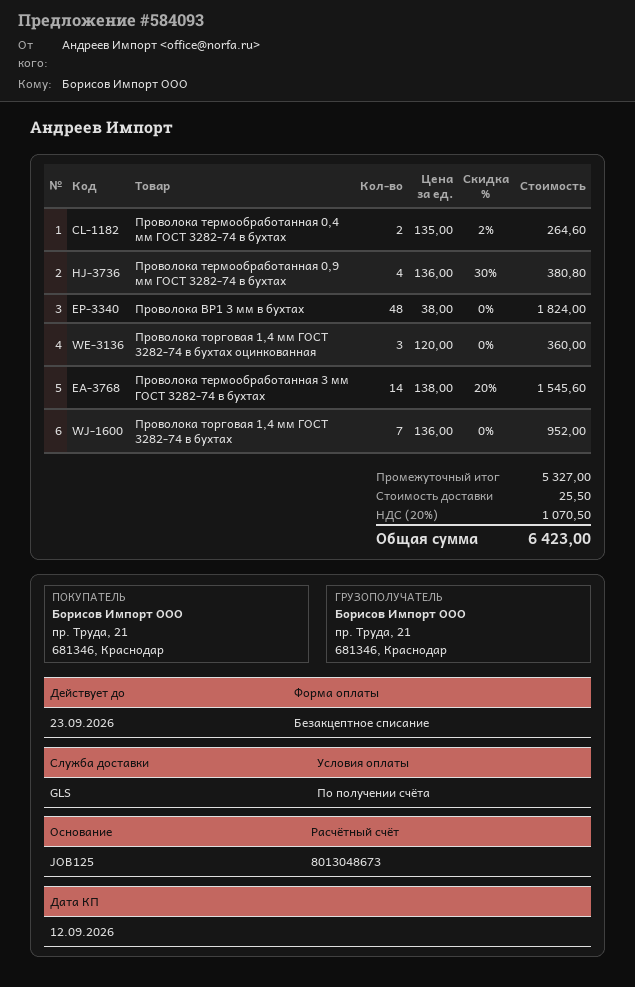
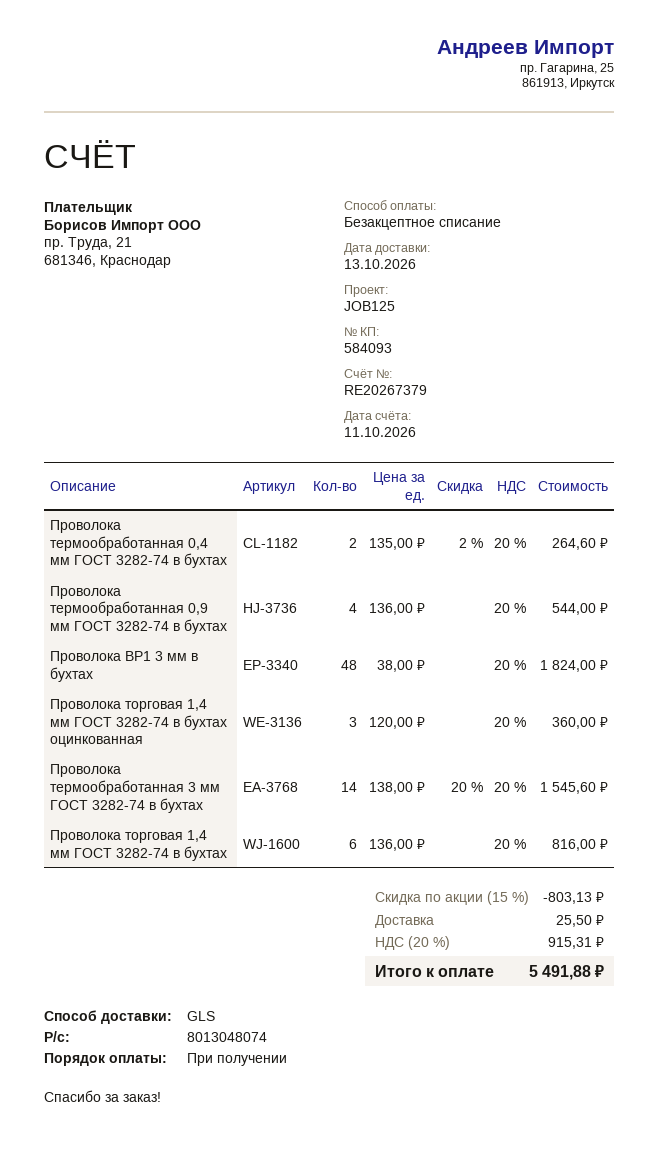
bank account: 8013048673 -> 8013048074
Проволока термообработанная 0,9 мм ГОСТ 3282-74 в бухтах: 4 x 136.00 - 30% = 380.80 -> 4 x 136.00 = 544.00
Проволока торговая 1,4 мм ГОСТ 3282-74 в бухтах: 7 x 136.00 = 952.00 -> 6 x 136.00 = 816.00
discount: none -> 15% = 803.13
tax: 20% = 1070.50 -> 20% = 915.31
total: 6423.00 -> 5491.88

